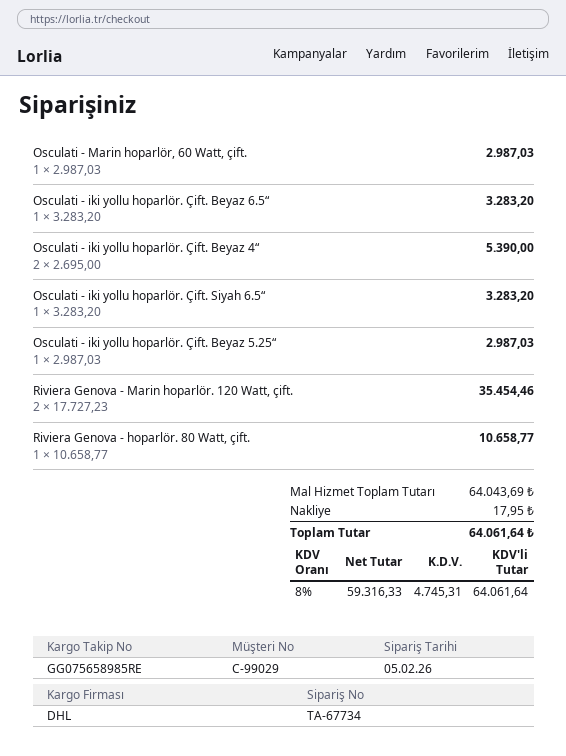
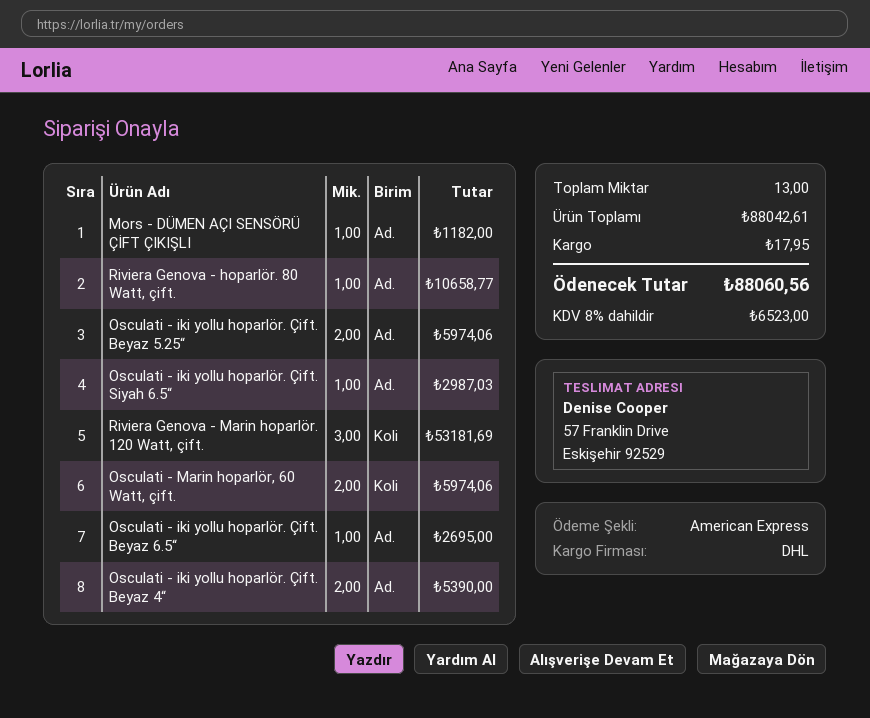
Osculati - Marin hoparlör, 60 Watt, çift.: 1 for 2987.03 -> 2 for 5974.06
Osculati - iki yollu hoparlör. Çift. Beyaz 6.5“: 1 for 3283.20 -> 1 for 2695.00
Osculati - iki yollu hoparlör. Çift. Siyah 6.5“: 1 for 3283.20 -> 1 for 2987.03
Osculati - iki yollu hoparlör. Çift. Beyaz 5.25“: 1 for 2987.03 -> 2 for 5974.06
Riviera Genova - Marin hoparlör. 120 Watt, çift.: 2 for 35454.46 -> 3 for 53181.69
Mors - DÜMEN AÇI SENSÖRÜ ÇİFT ÇIKIŞLI: none -> 1 for 1182.00
subtotal: 64043.69 -> 88042.61
tax: 8% = 4745.31 -> 8% = 6523.00
total: 64061.64 -> 88060.56

